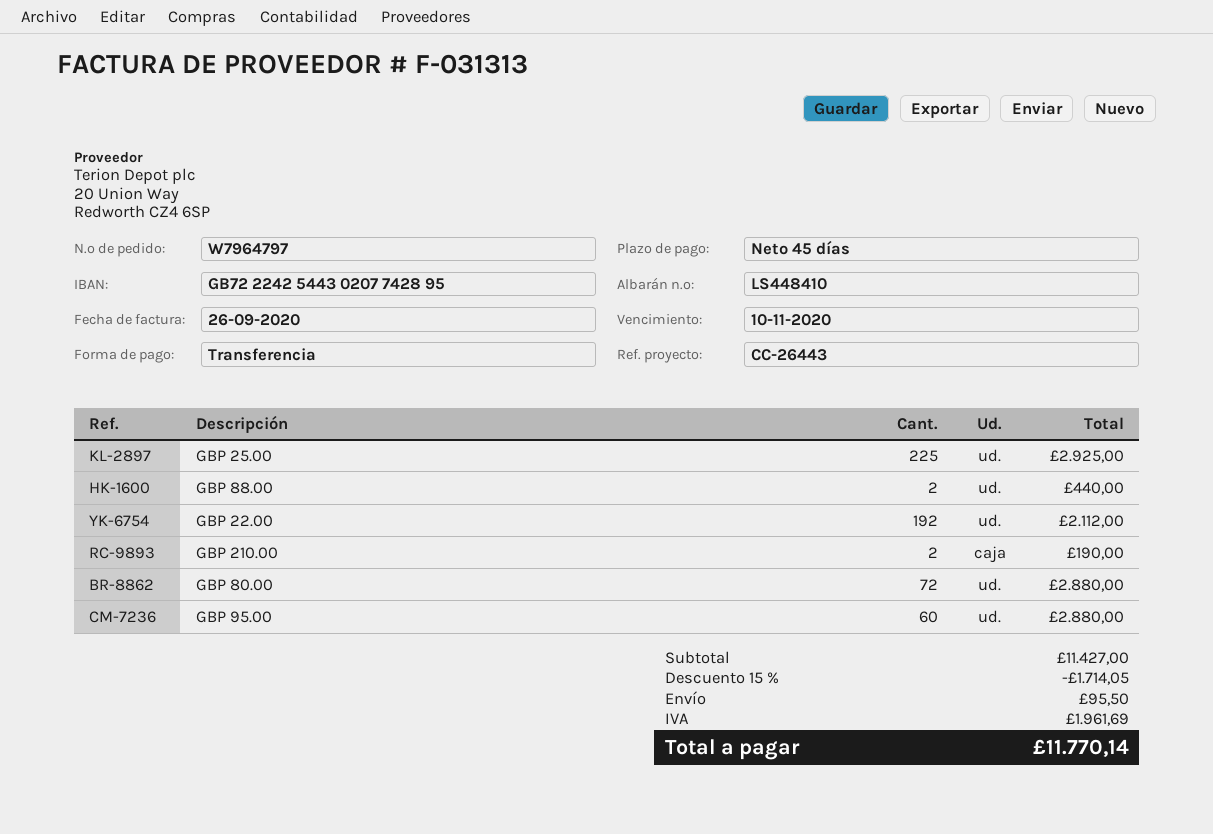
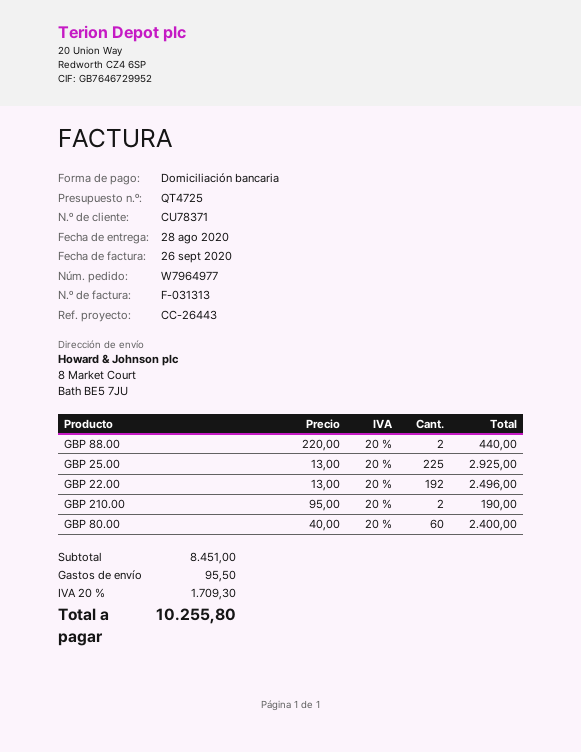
order number: W7964797 -> W7964977
payment method: bank transfer -> direct debit
GBP 22.00: 192 for 2112.00 -> 192 for 2496.00
GBP 80.00: 72 for 2880.00 -> 60 for 2400.00
GBP 95.00: 60 for 2880.00 -> none
subtotal: 11427.00 -> 8451.00
discount: 15% = 1714.05 -> none
tax: 1961.69 -> 1709.30
total: 11770.14 -> 10255.80

